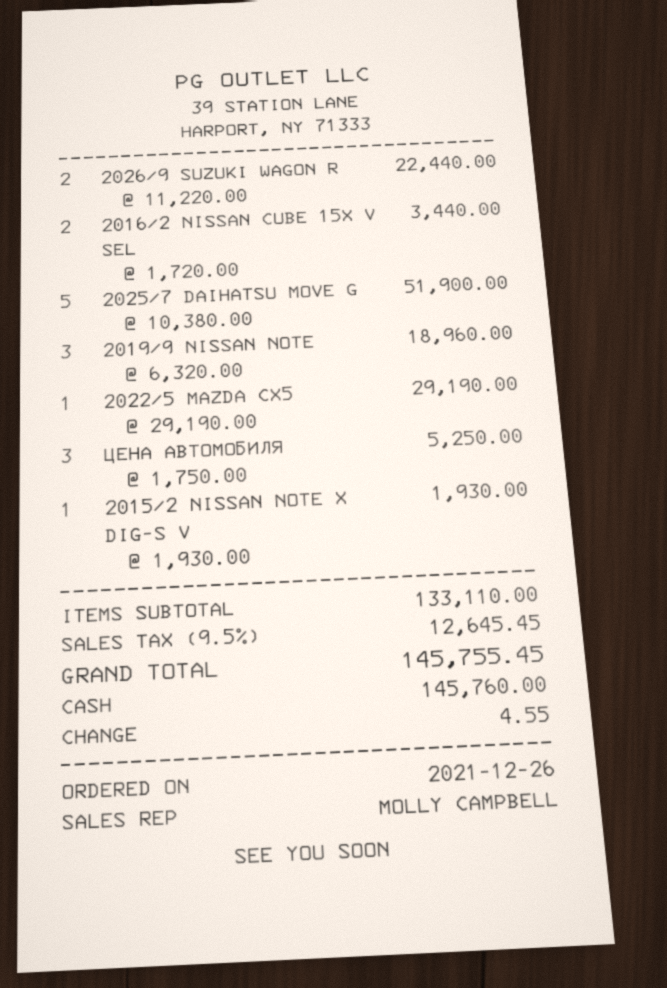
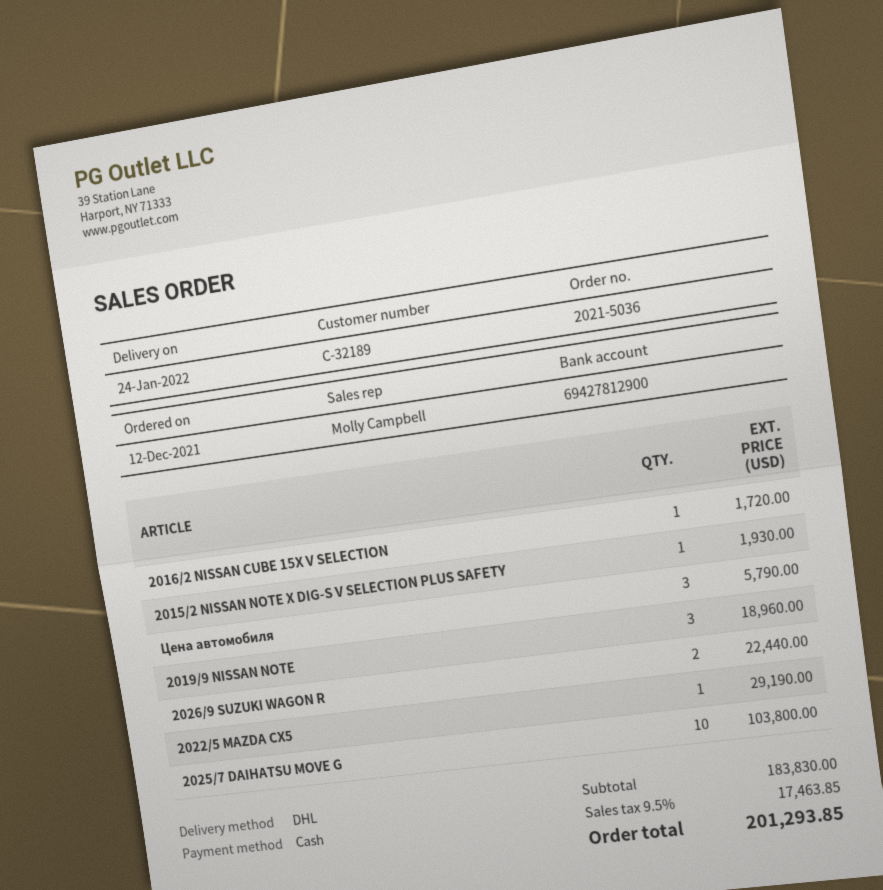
order date: 2021-12-26 -> 2021-12-12
2016/2 NISSAN CUBE 15X V SEL: 2 for 3440.00 -> 1 for 1720.00
2025/7 DAIHATSU MOVE G: 5 for 51900.00 -> 10 for 103800.00
ЦЕНА АВТОМОБИЛЯ: 3 for 5250.00 -> 3 for 5790.00
subtotal: 133110.00 -> 183830.00
tax: 9.5% = 12645.45 -> 9.5% = 17463.85
total: 145755.45 -> 201293.85

